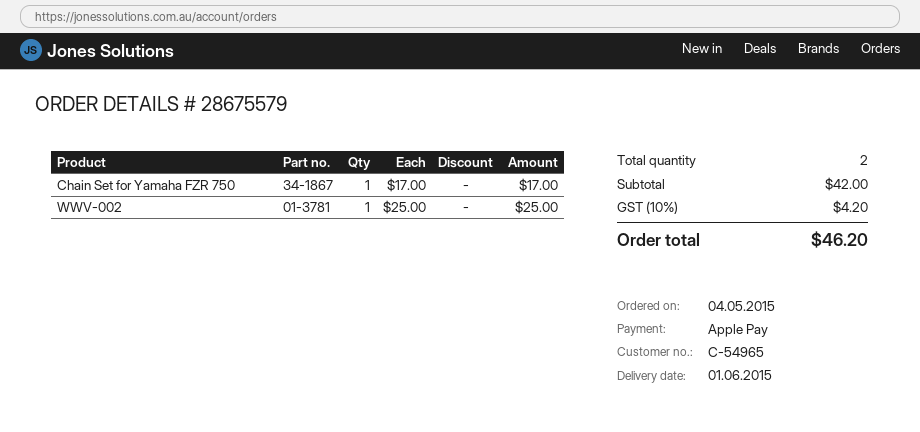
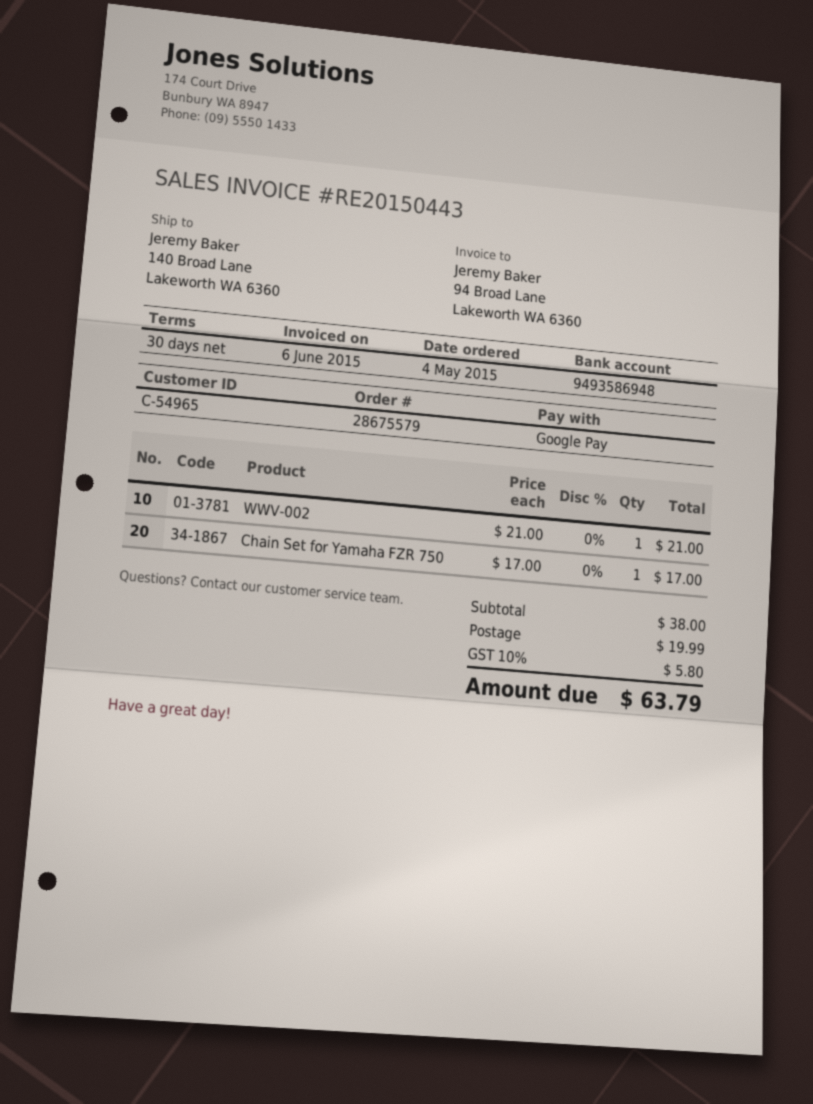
payment method: Apple Pay -> Google Pay
WWV-002: 1 x 25.00 = 25.00 -> 1 x 21.00 = 21.00
subtotal: 42.00 -> 38.00
shipping: none -> 19.99
tax: 10% = 4.20 -> 10% = 5.80
total: 46.20 -> 63.79

